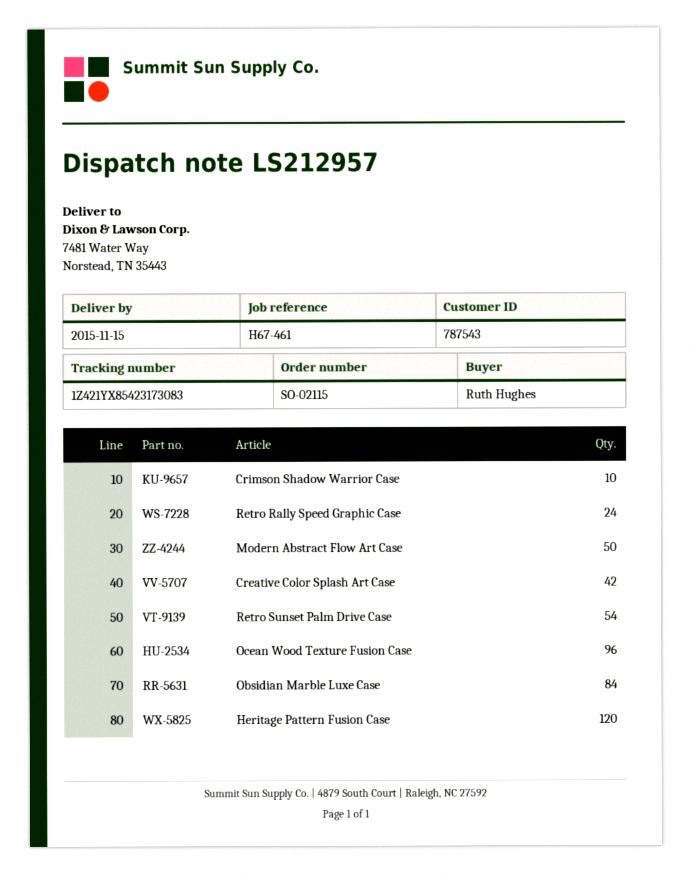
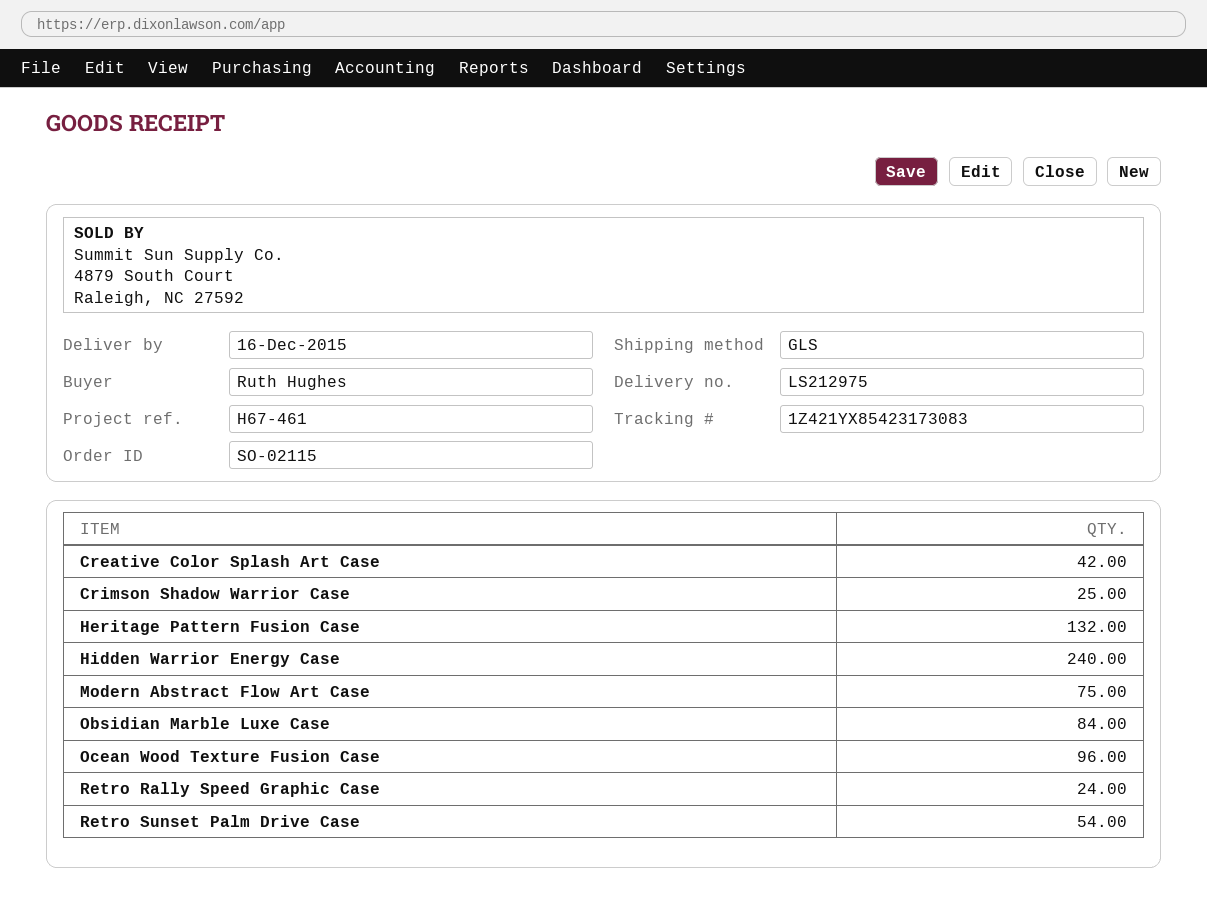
delivery note number: LS212957 -> LS212975
delivery date: 2015-11-15 -> 2015-12-16
Crimson Shadow Warrior Case: 10 -> 25
Modern Abstract Flow Art Case: 50 -> 75
Heritage Pattern Fusion Case: 120 -> 132
Hidden Warrior Energy Case: none -> 240

